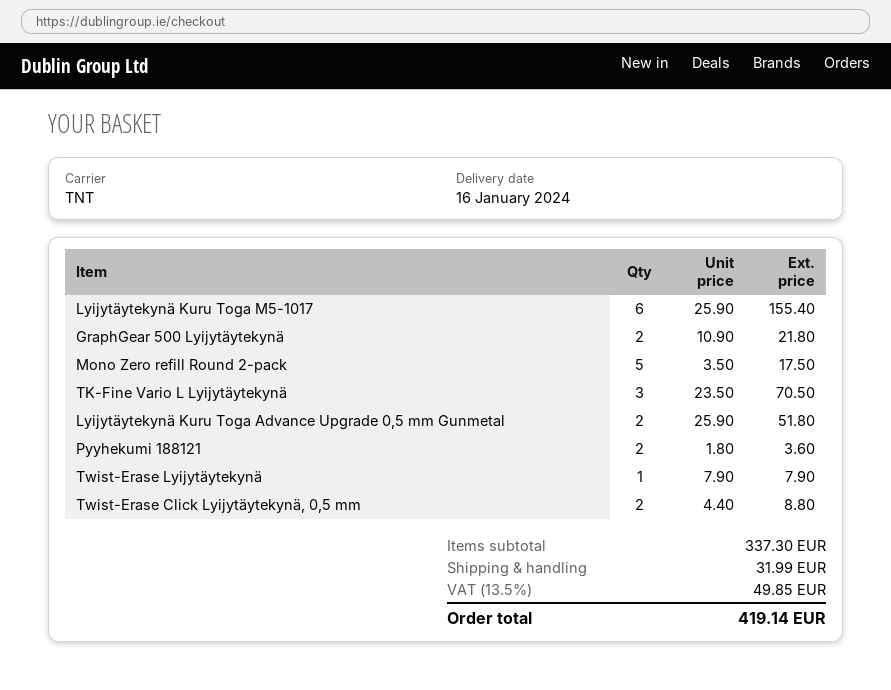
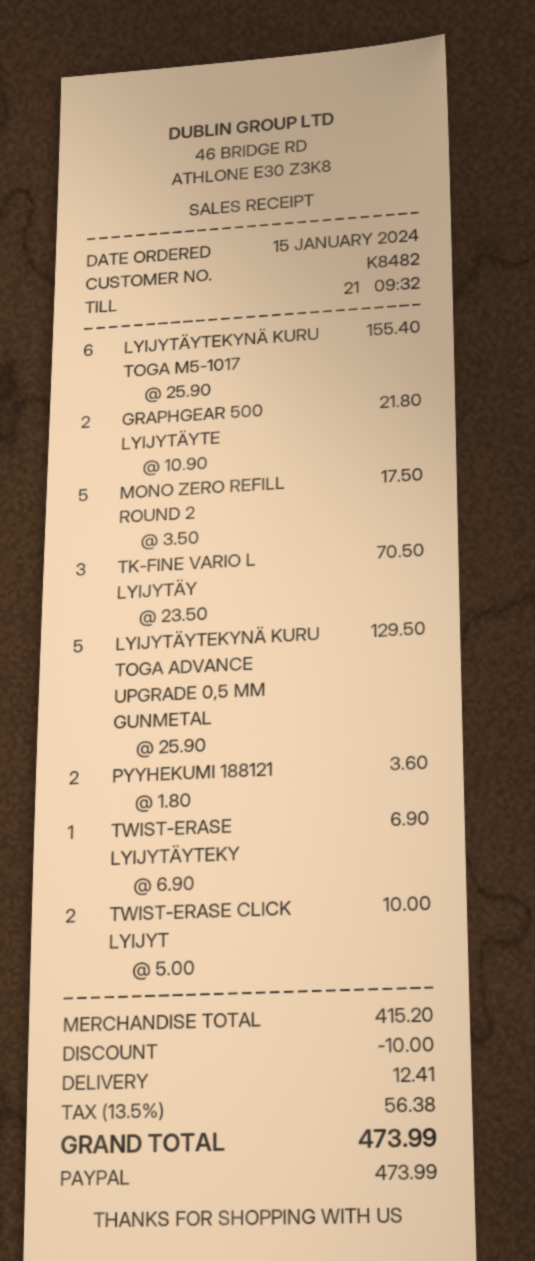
Lyijytäytekynä Kuru Toga Advance Upgrade 0,5 mm Gunmetal: 2 x 25.90 = 51.80 -> 5 x 25.90 = 129.50
Twist-Erase Lyijytäytekynä: 1 x 7.90 = 7.90 -> 1 x 6.90 = 6.90
Twist-Erase Click Lyijytäytekynä, 0,5 mm: 2 x 4.40 = 8.80 -> 2 x 5.00 = 10.00
subtotal: 337.30 -> 415.20
discount: none -> 10.00
shipping: 31.99 -> 12.41
tax: 13.5% = 49.85 -> 13.5% = 56.38
total: 419.14 -> 473.99

